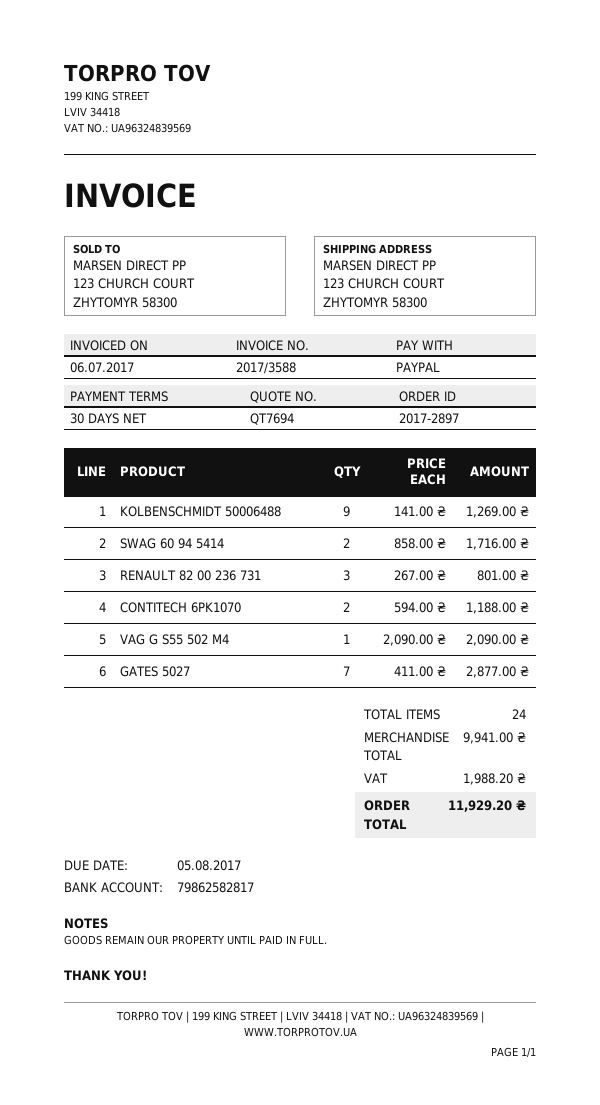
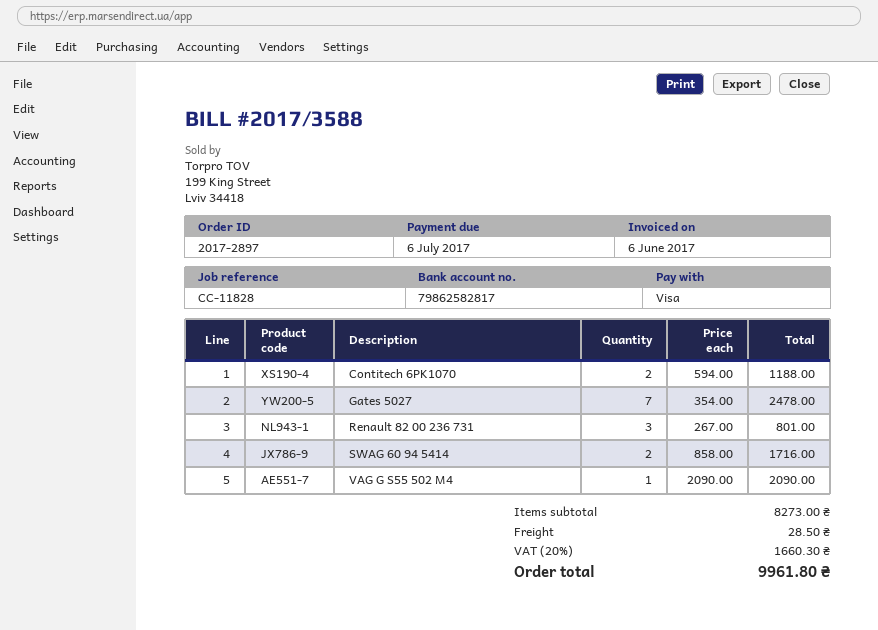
invoice date: 2017-07-06 -> 2017-06-06
due date: 2017-08-05 -> 2017-07-06
payment method: PayPal -> Visa
KOLBENSCHMIDT 50006488: 9 x 141.00 = 1269.00 -> none
GATES 5027: 7 x 411.00 = 2877.00 -> 7 x 354.00 = 2478.00
subtotal: 9941.00 -> 8273.00
shipping: none -> 28.50
tax: 1988.20 -> 1660.30
total: 11929.20 -> 9961.80

